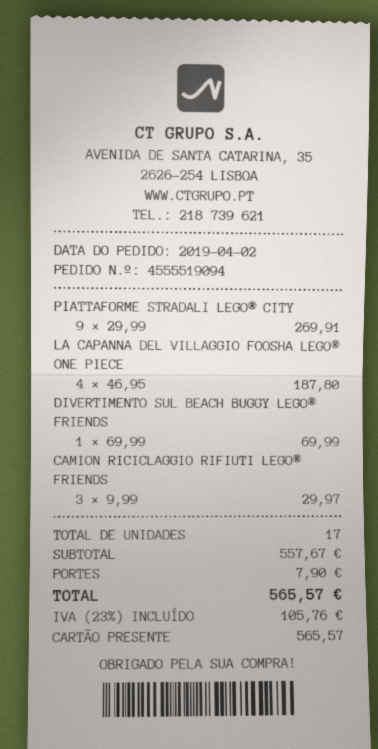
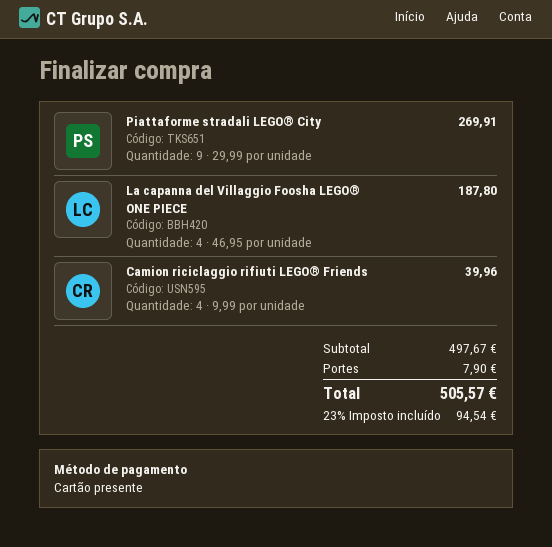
DIVERTIMENTO SUL BEACH BUGGY LEGO® FRIENDS: 1 x 69.99 = 69.99 -> none
CAMION RICICLAGGIO RIFIUTI LEGO® FRIENDS: 3 x 9.99 = 29.97 -> 4 x 9.99 = 39.96
subtotal: 557.67 -> 497.67
tax: 23% = 105.76 -> 23% = 94.54
total: 565.57 -> 505.57

